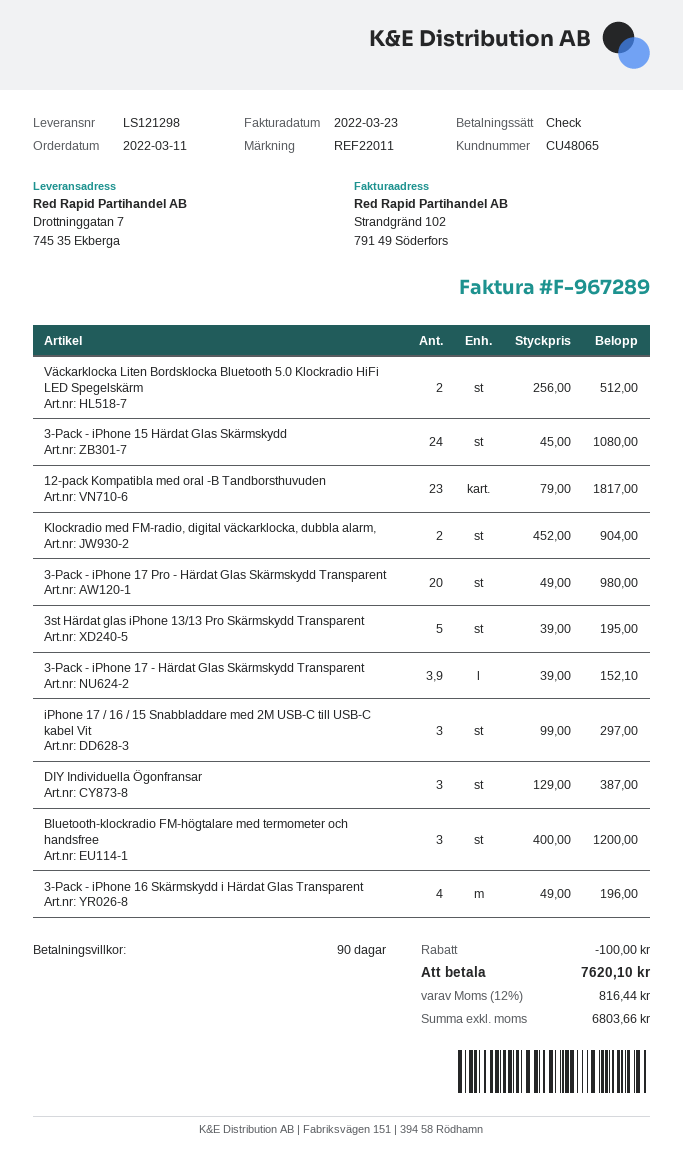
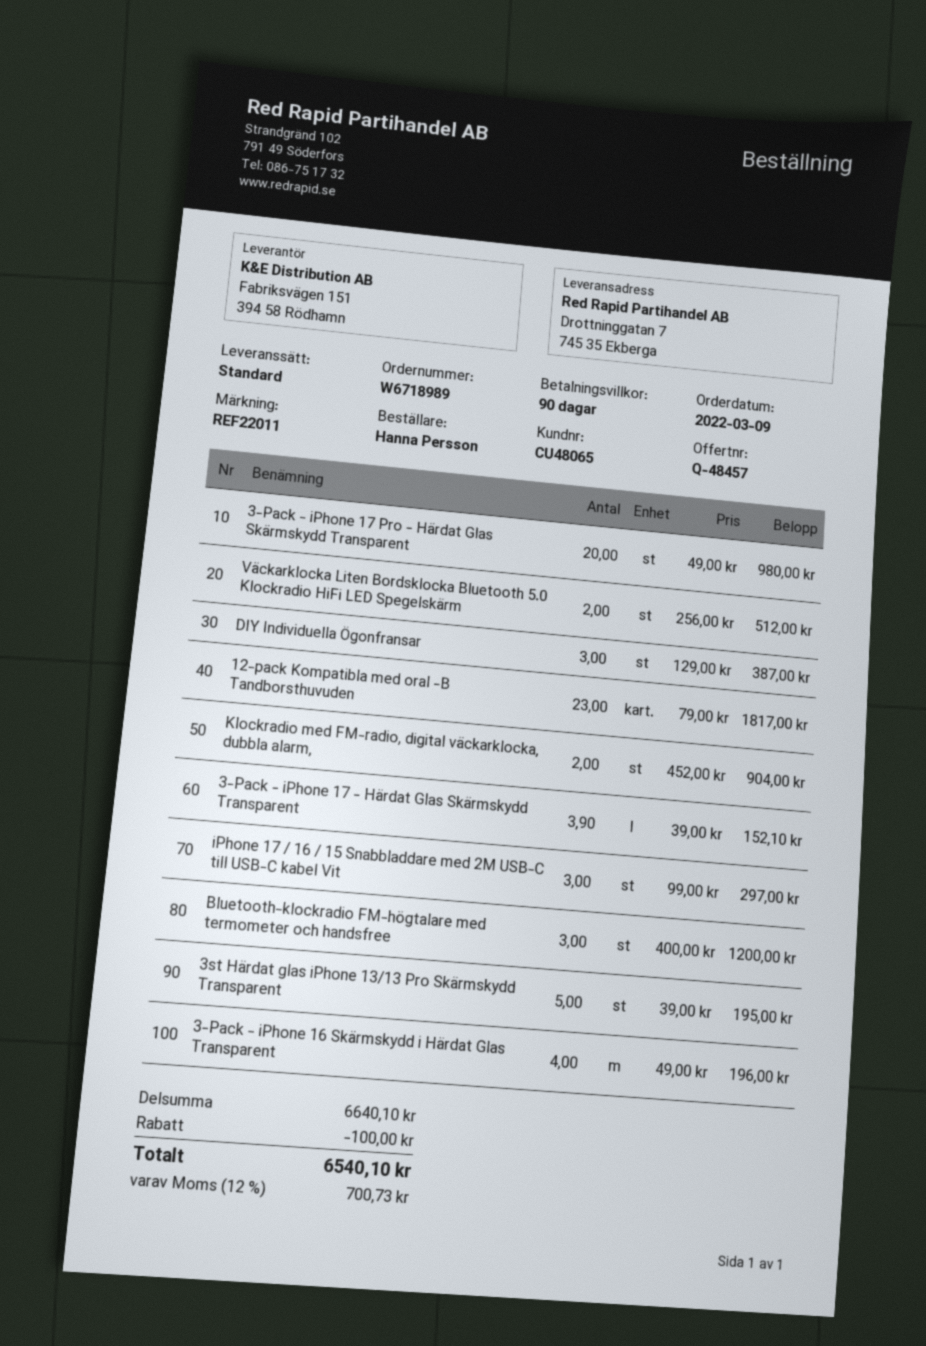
order date: 2022-03-11 -> 2022-03-09
3-Pack - iPhone 15 Härdat Glas Skärmskydd: 24 x 45.00 = 1080.00 -> none
tax: 12% = 816.44 -> 12% = 700.73
total: 7620.10 -> 6540.10

